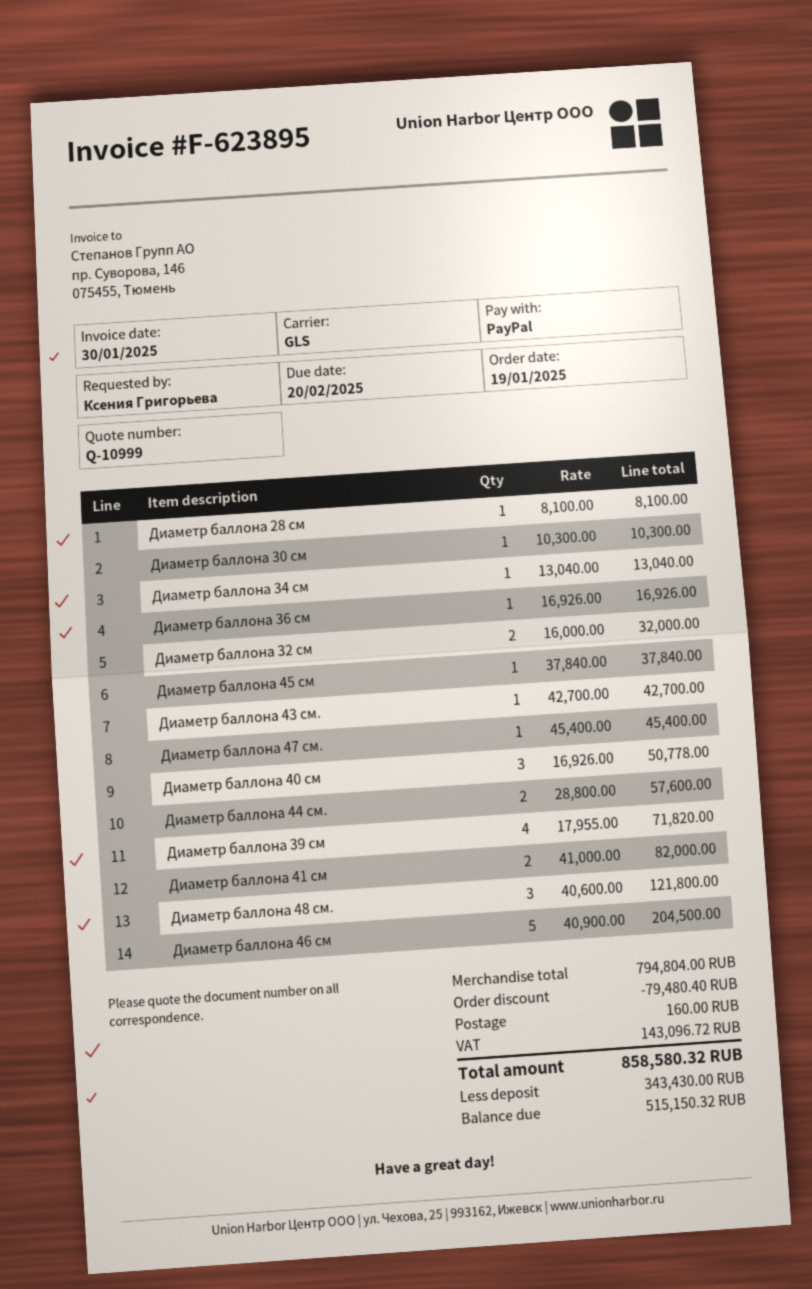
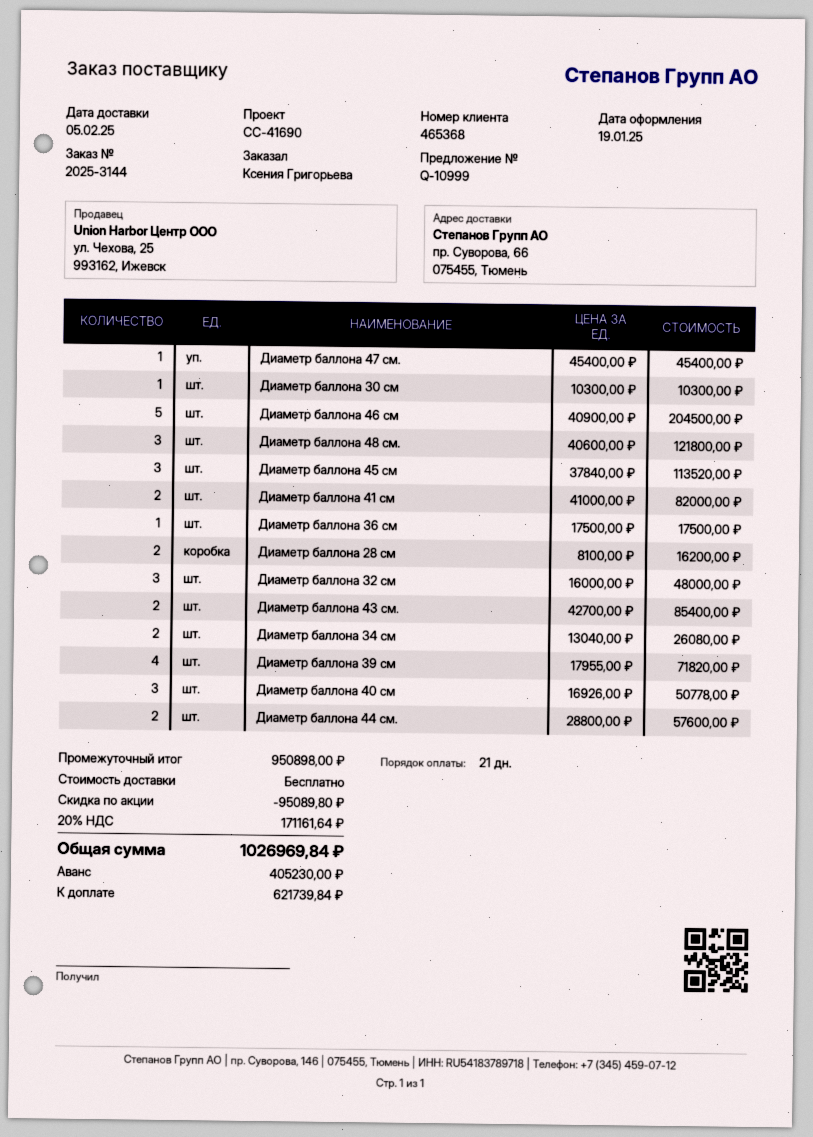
Диаметр баллона 28 см: 1 x 8100.00 = 8100.00 -> 2 x 8100.00 = 16200.00
Диаметр баллона 34 см: 1 x 13040.00 = 13040.00 -> 2 x 13040.00 = 26080.00
Диаметр баллона 36 см: 1 x 16926.00 = 16926.00 -> 1 x 17500.00 = 17500.00
Диаметр баллона 32 см: 2 x 16000.00 = 32000.00 -> 3 x 16000.00 = 48000.00
Диаметр баллона 45 см: 1 x 37840.00 = 37840.00 -> 3 x 37840.00 = 113520.00
Диаметр баллона 43 см.: 1 x 42700.00 = 42700.00 -> 2 x 42700.00 = 85400.00
subtotal: 794804.00 -> 950898.00
discount: 79480.40 -> 95089.80
shipping: 160.00 -> 0.00
tax: 143096.72 -> 171161.64
total: 858580.32 -> 1026969.84
deposit: 343430.00 -> 405230.00
balance: 515150.32 -> 621739.84

